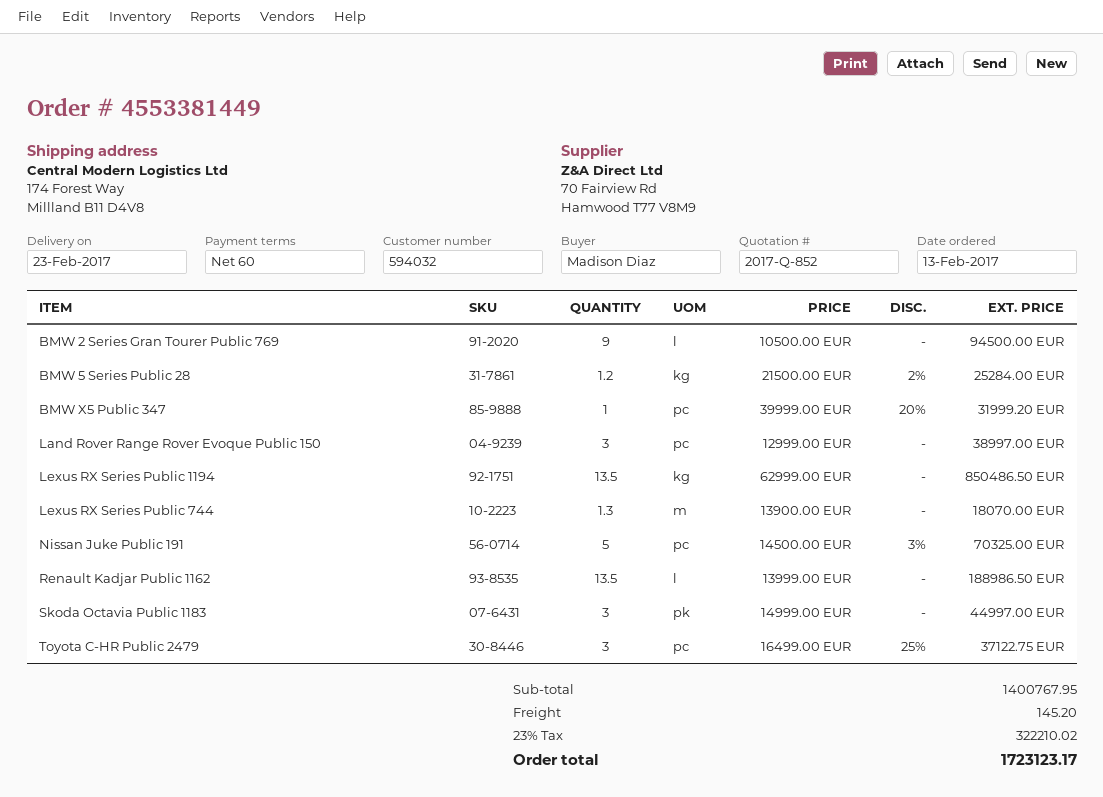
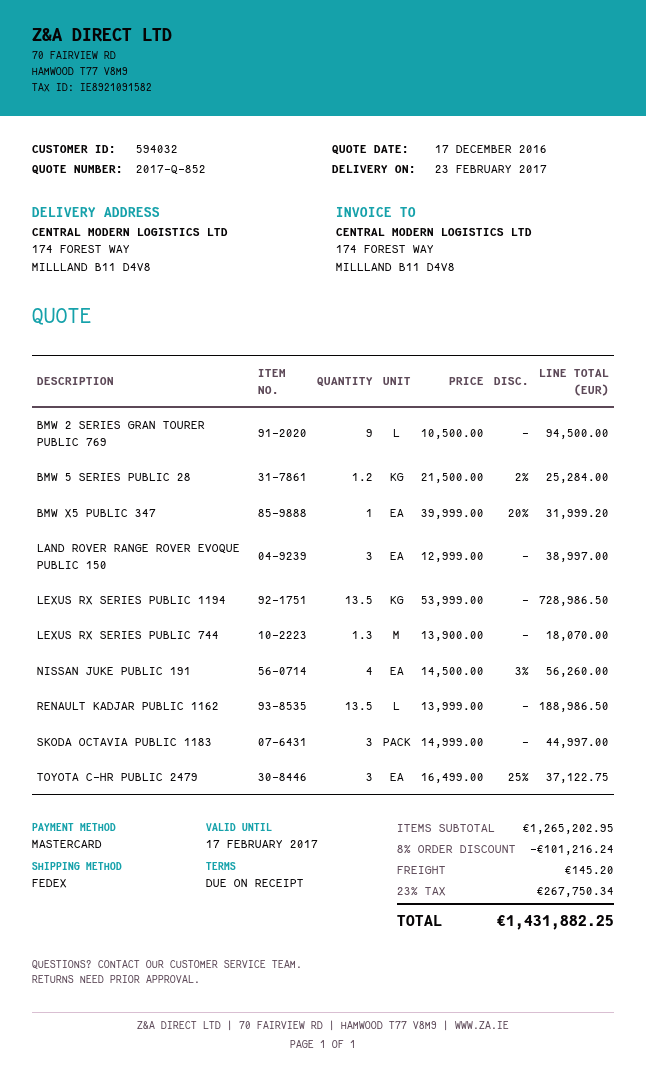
payment terms: 60 days -> on receipt
Lexus RX Series Public 1194: 13.5 x 62999.00 = 850486.50 -> 13.5 x 53999.00 = 728986.50
Nissan Juke Public 191: 5 x 14500.00 - 3% = 70325.00 -> 4 x 14500.00 - 3% = 56260.00
subtotal: 1400767.95 -> 1265202.95
discount: none -> 8% = 101216.24
tax: 23% = 322210.02 -> 23% = 267750.34
total: 1723123.17 -> 1431882.25

